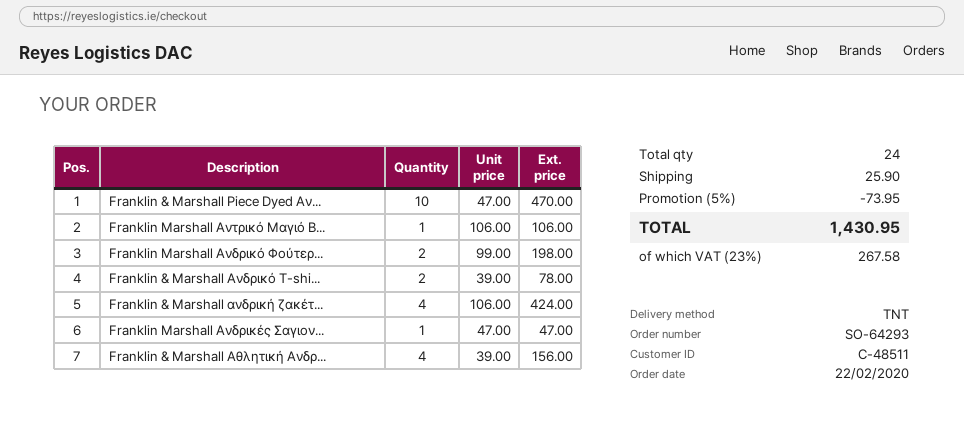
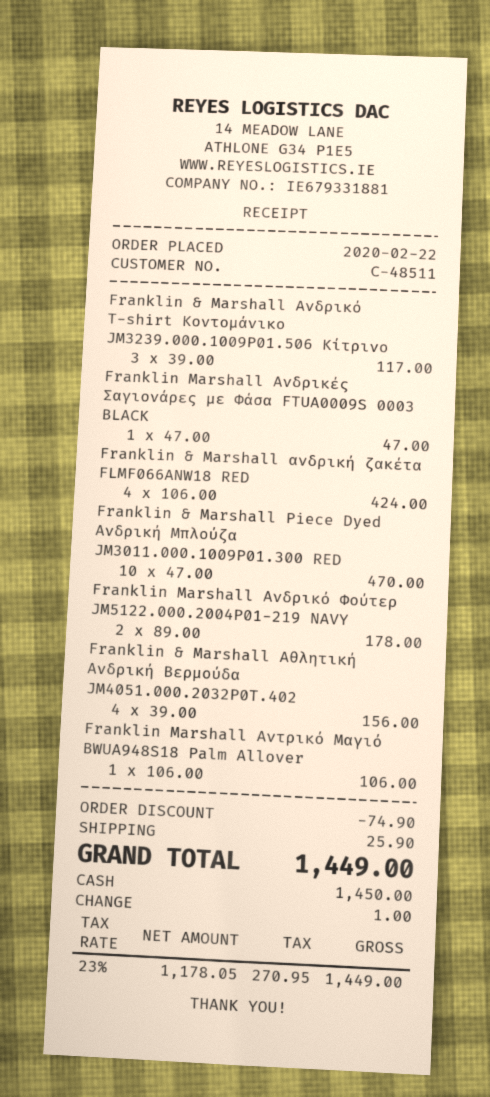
Franklin Marshall Ανδρικό Φούτερ...: 2 x 99.00 = 198.00 -> 2 x 89.00 = 178.00
Franklin & Marshall Ανδρικό T-shi...: 2 x 39.00 = 78.00 -> 3 x 39.00 = 117.00
discount: 73.95 -> 74.90
tax: 23% = 267.58 -> 23% = 270.95
total: 1430.95 -> 1449.00

